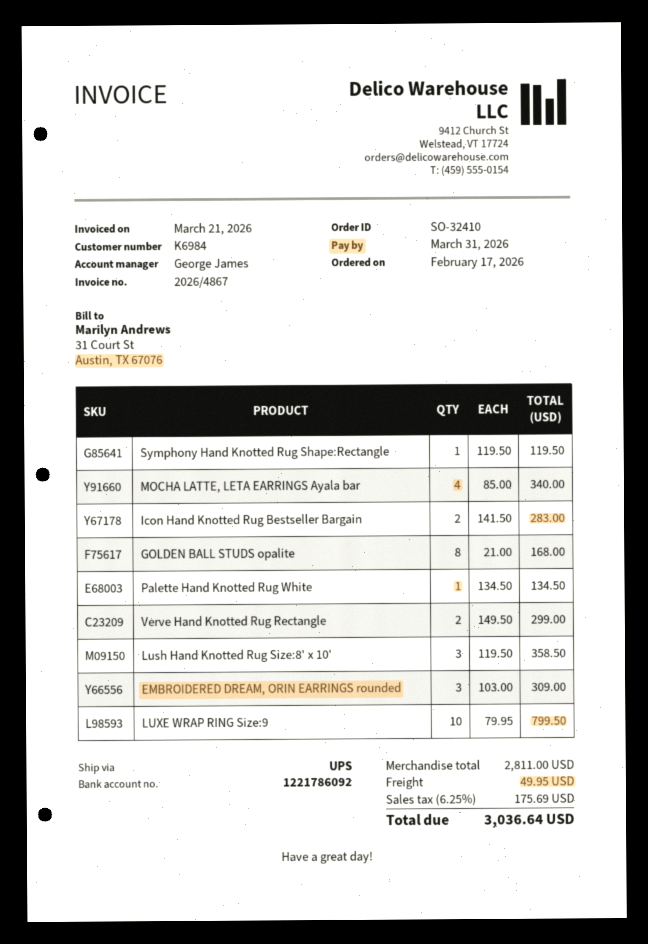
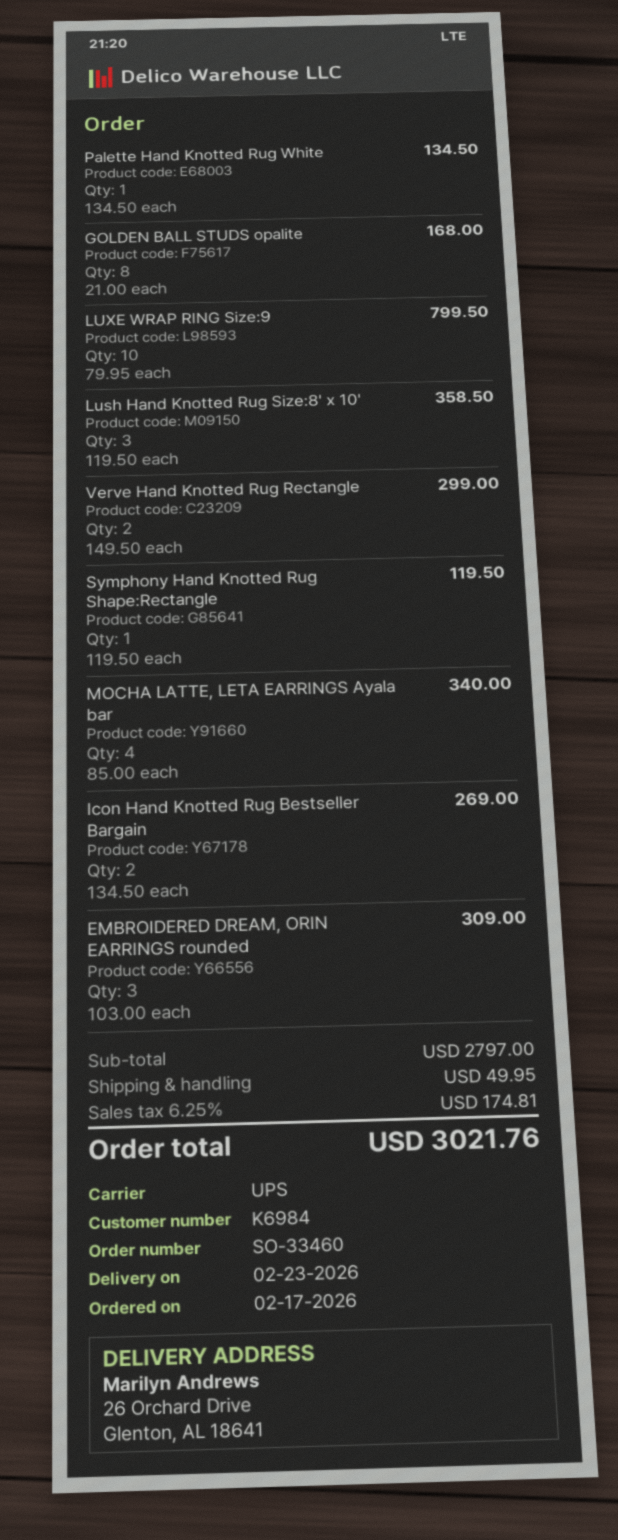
order number: SO-32410 -> SO-33460
Icon Hand Knotted Rug Bestseller Bargain: 2 x 141.50 = 283.00 -> 2 x 134.50 = 269.00
subtotal: 2811.00 -> 2797.00
tax: 6.25% = 175.69 -> 6.25% = 174.81
total: 3036.64 -> 3021.76

